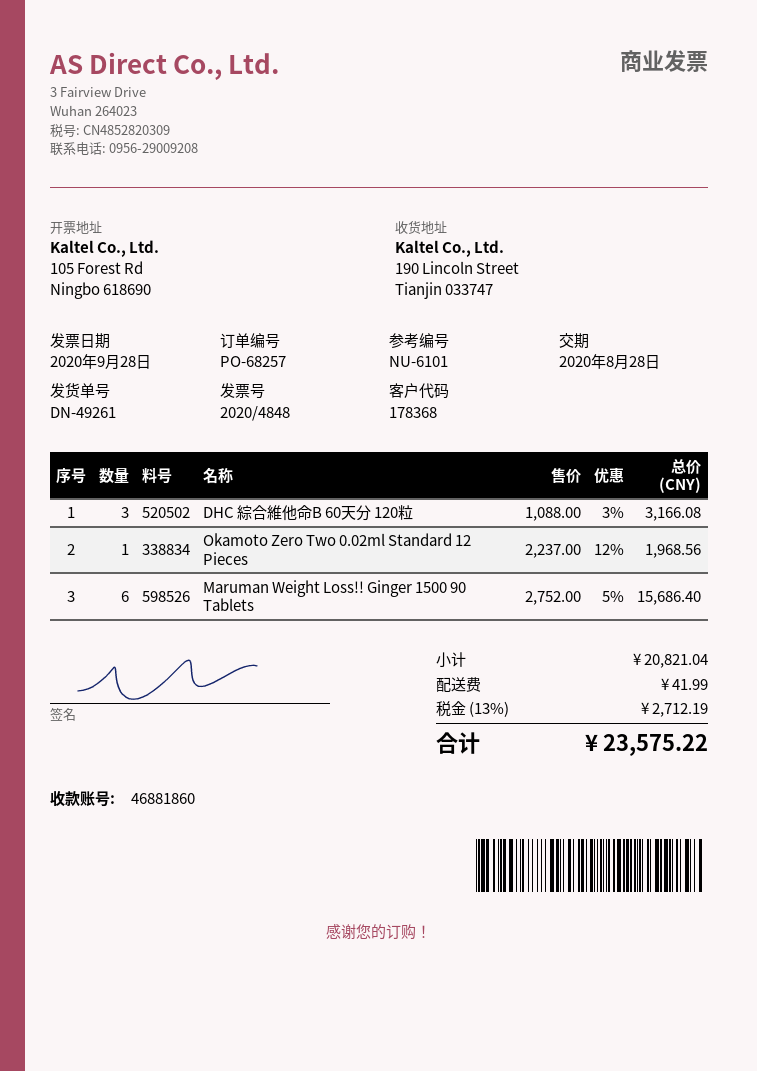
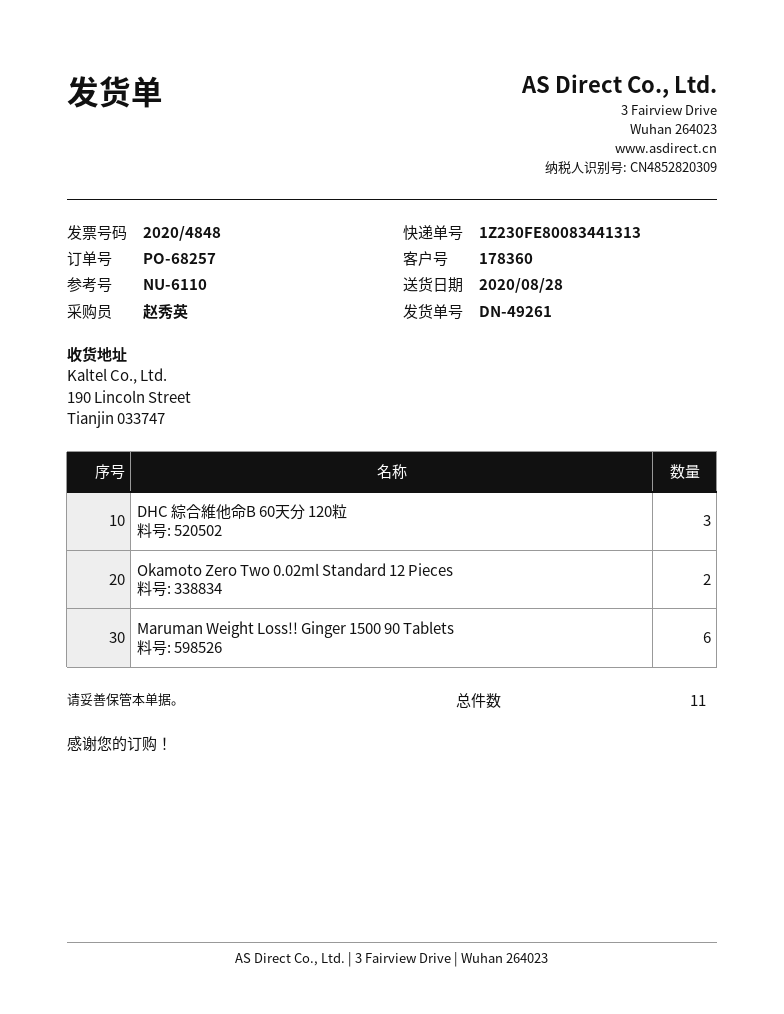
customer number: 178368 -> 178360
reference: NU-6101 -> NU-6110
Okamoto Zero Two 0.02ml Standard 12 Pieces: 1 -> 2

